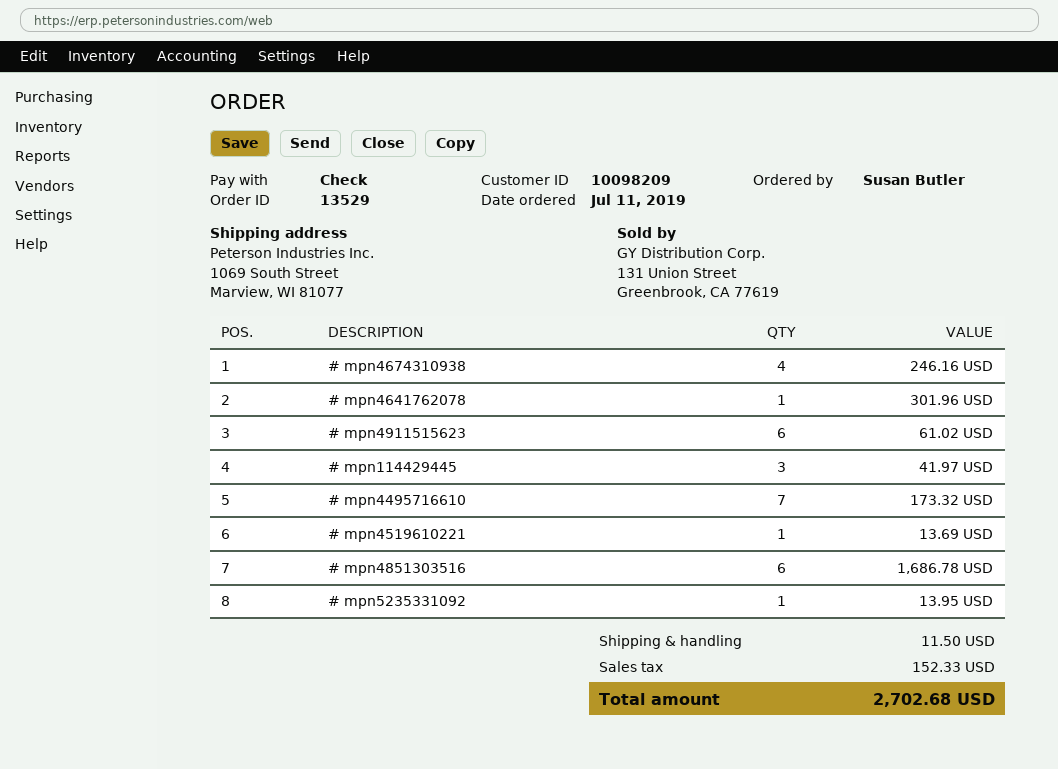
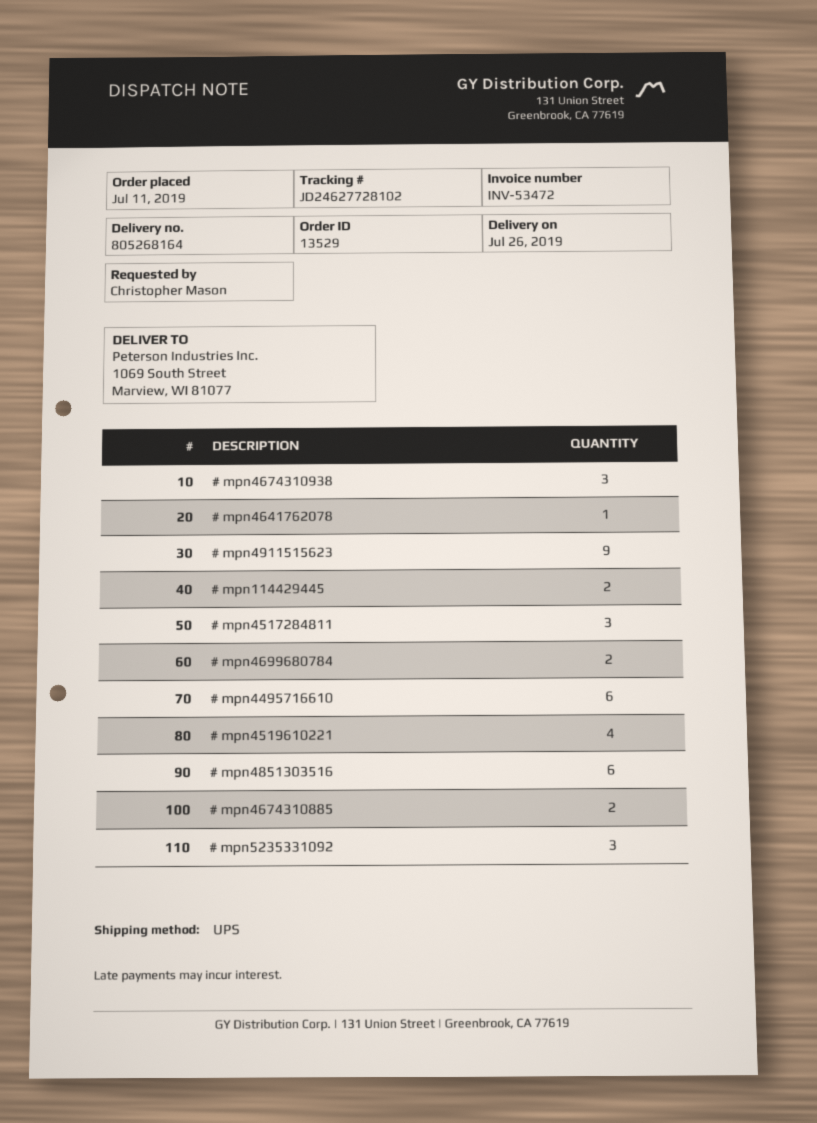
ordered by: Susan Butler -> Christopher Mason
# mpn4674310938: 4 -> 3
# mpn4911515623: 6 -> 9
# mpn114429445: 3 -> 2
# mpn4495716610: 7 -> 6
# mpn4519610221: 1 -> 4
# mpn5235331092: 1 -> 3
# mpn4517284811: none -> 3
# mpn4699680784: none -> 2
# mpn4674310885: none -> 2

